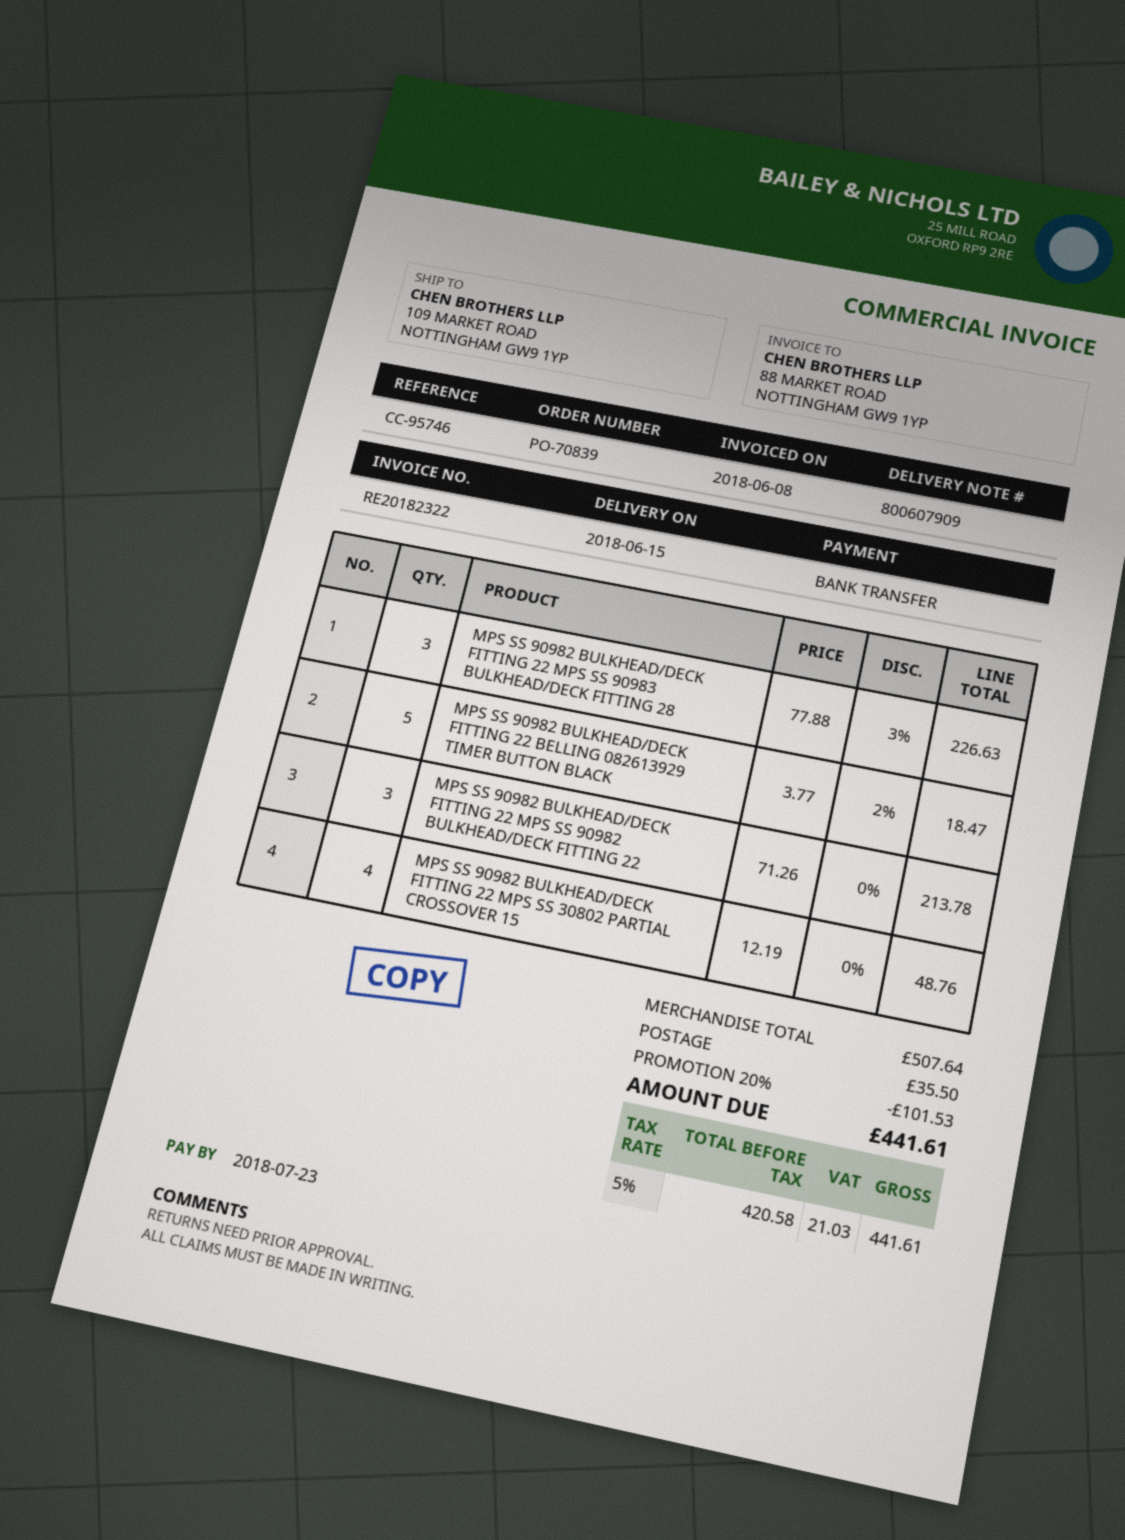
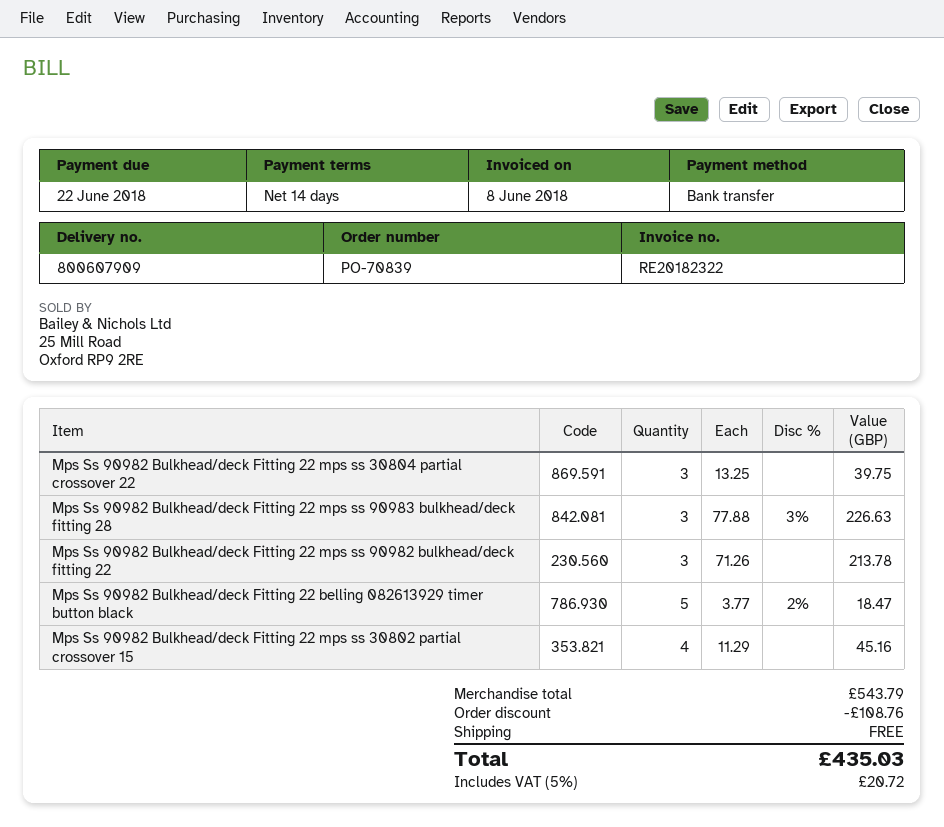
due date: 2018-07-23 -> 2018-06-22
MPS SS 90982 BULKHEAD/DECK FITTING 22 MPS SS 30802 PARTIAL CROSSOVER 15: 4 x 12.19 = 48.76 -> 4 x 11.29 = 45.16
Mps Ss 90982 Bulkhead/deck Fitting 22 mps ss 30804 partial crossover 22: none -> 3 x 13.25 = 39.75
subtotal: 507.64 -> 543.79
discount: 101.53 -> 108.76
shipping: 35.50 -> 0.00
tax: 5% = 21.03 -> 5% = 20.72
total: 441.61 -> 435.03

